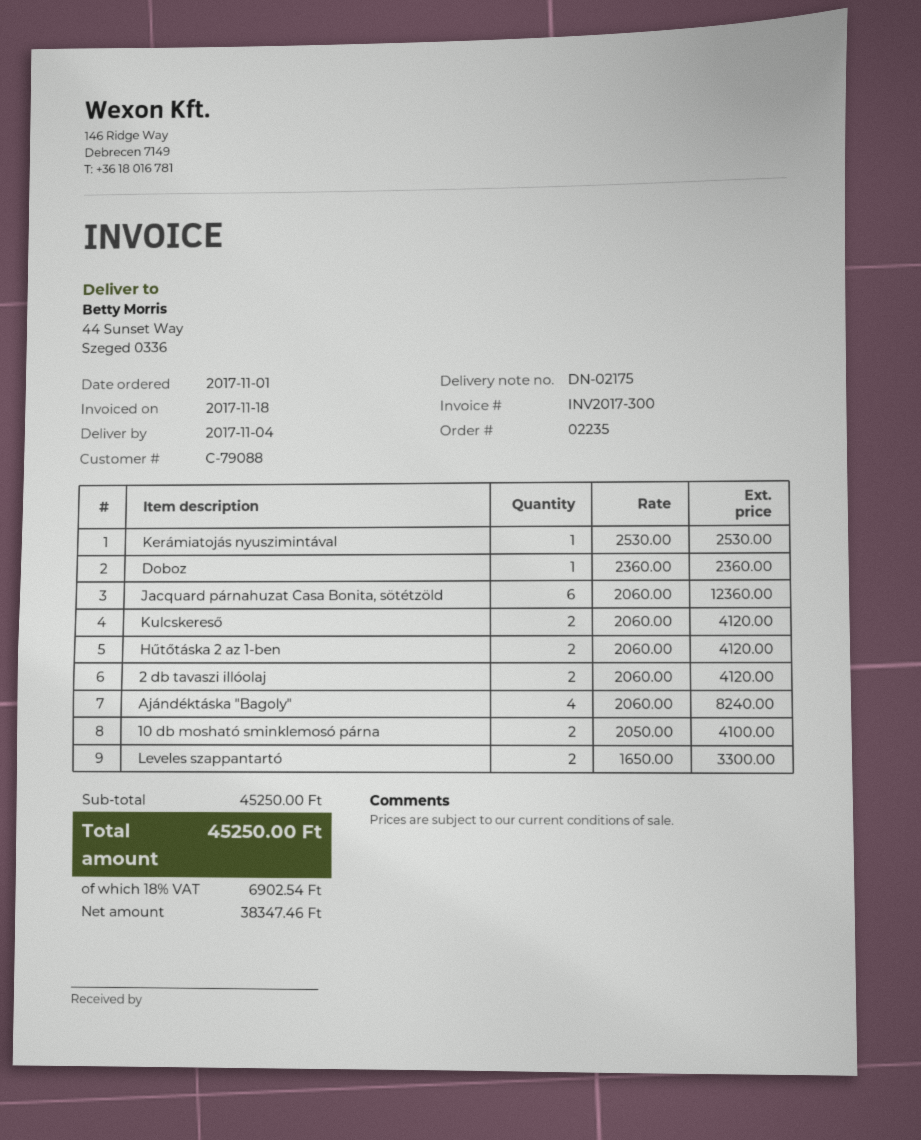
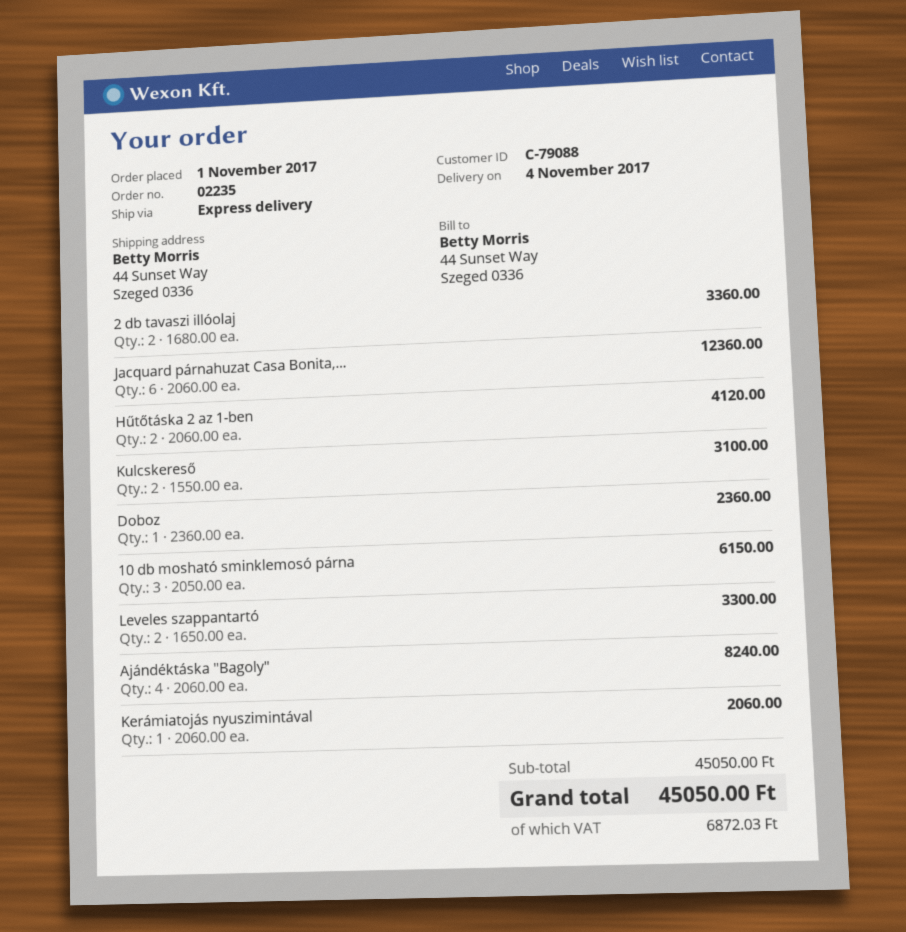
Kerámiatojás nyuszimintával: 1 x 2530.00 = 2530.00 -> 1 x 2060.00 = 2060.00
Kulcskereső: 2 x 2060.00 = 4120.00 -> 2 x 1550.00 = 3100.00
2 db tavaszi illóolaj: 2 x 2060.00 = 4120.00 -> 2 x 1680.00 = 3360.00
10 db mosható sminklemosó párna: 2 x 2050.00 = 4100.00 -> 3 x 2050.00 = 6150.00
subtotal: 45250.00 -> 45050.00
tax: 6902.54 -> 6872.03
total: 45250.00 -> 45050.00

